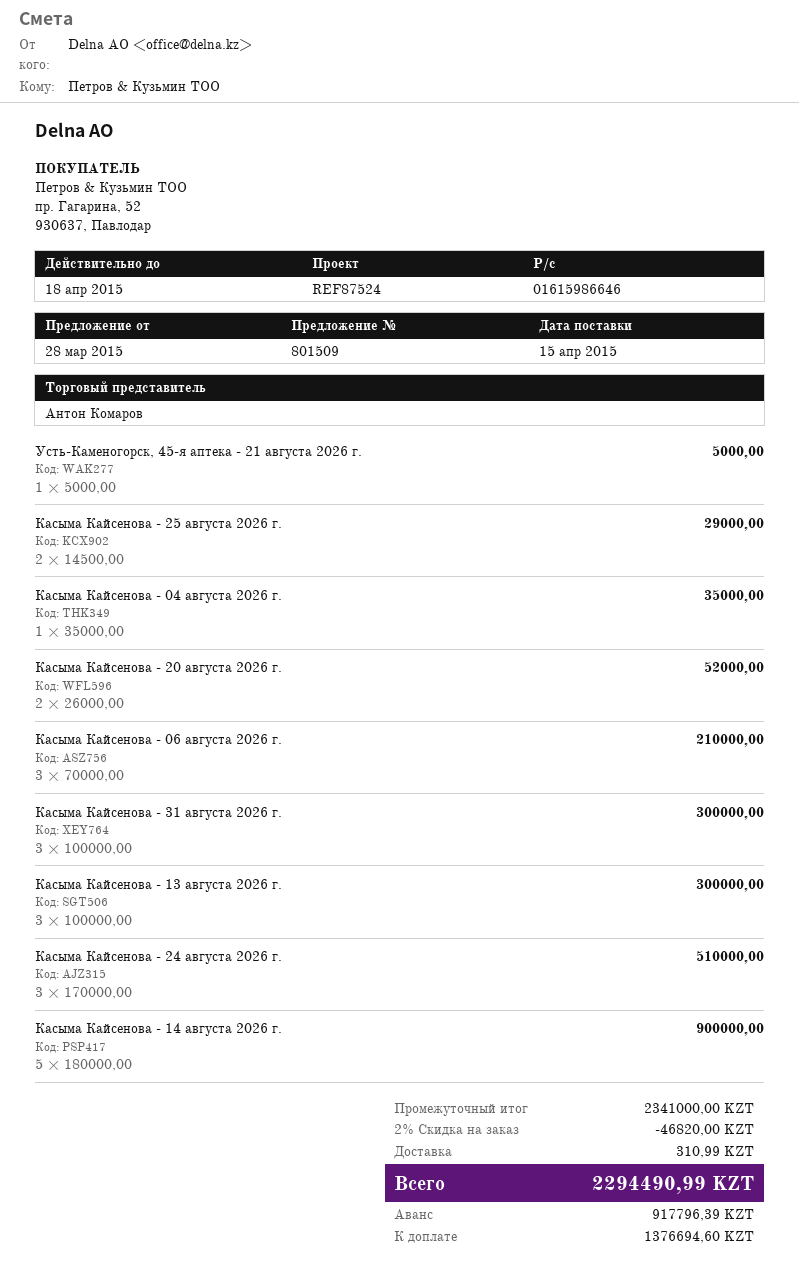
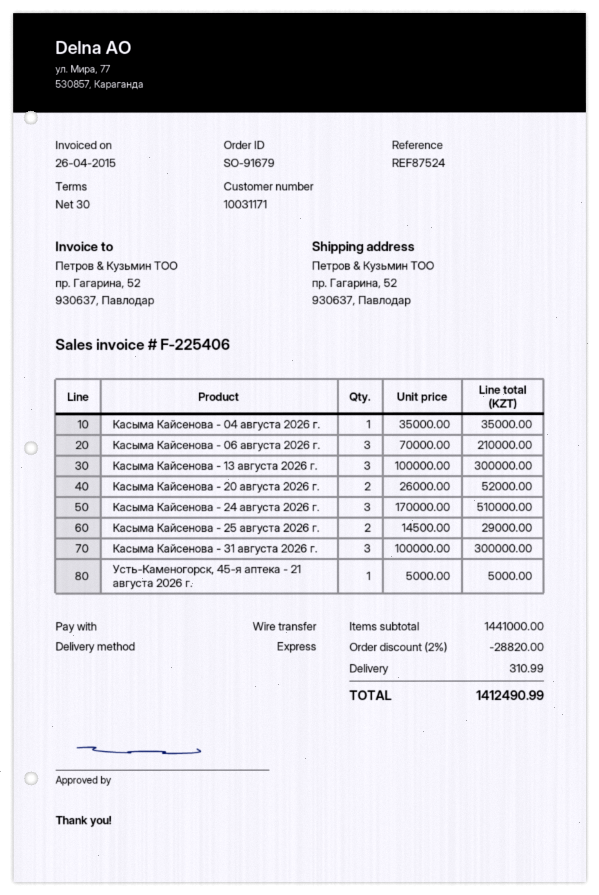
Касыма Кайсенова - 14 августа 2026 г.: 5 x 180000.00 = 900000.00 -> none
subtotal: 2341000.00 -> 1441000.00
discount: 2% = 46820.00 -> 2% = 28820.00
total: 2294490.99 -> 1412490.99

